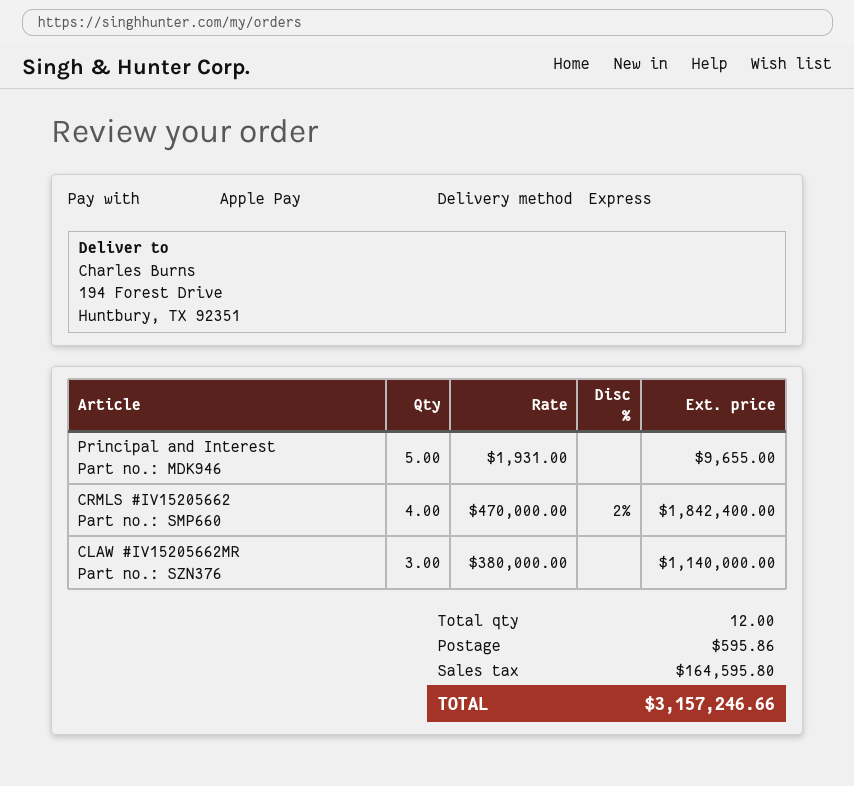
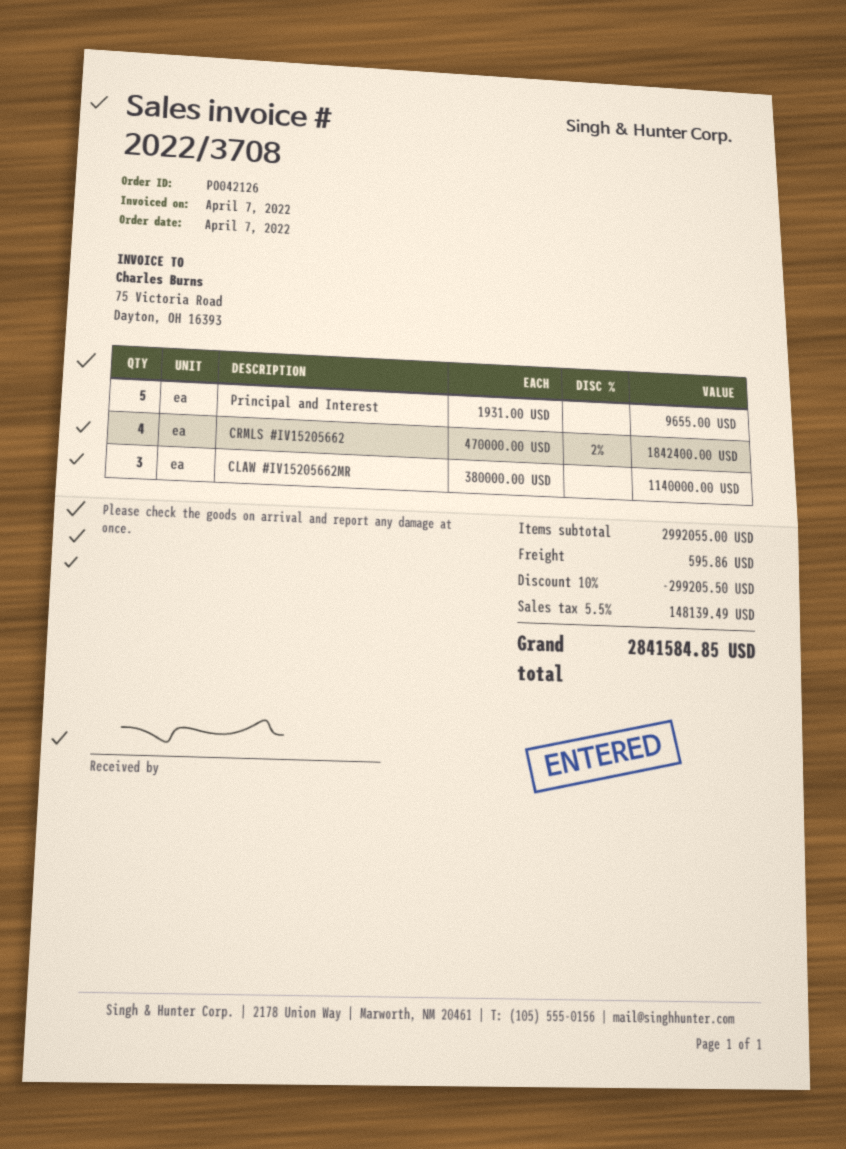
discount: none -> 10% = 299205.50
tax: 164595.80 -> 148139.49
total: 3157246.66 -> 2841584.85

